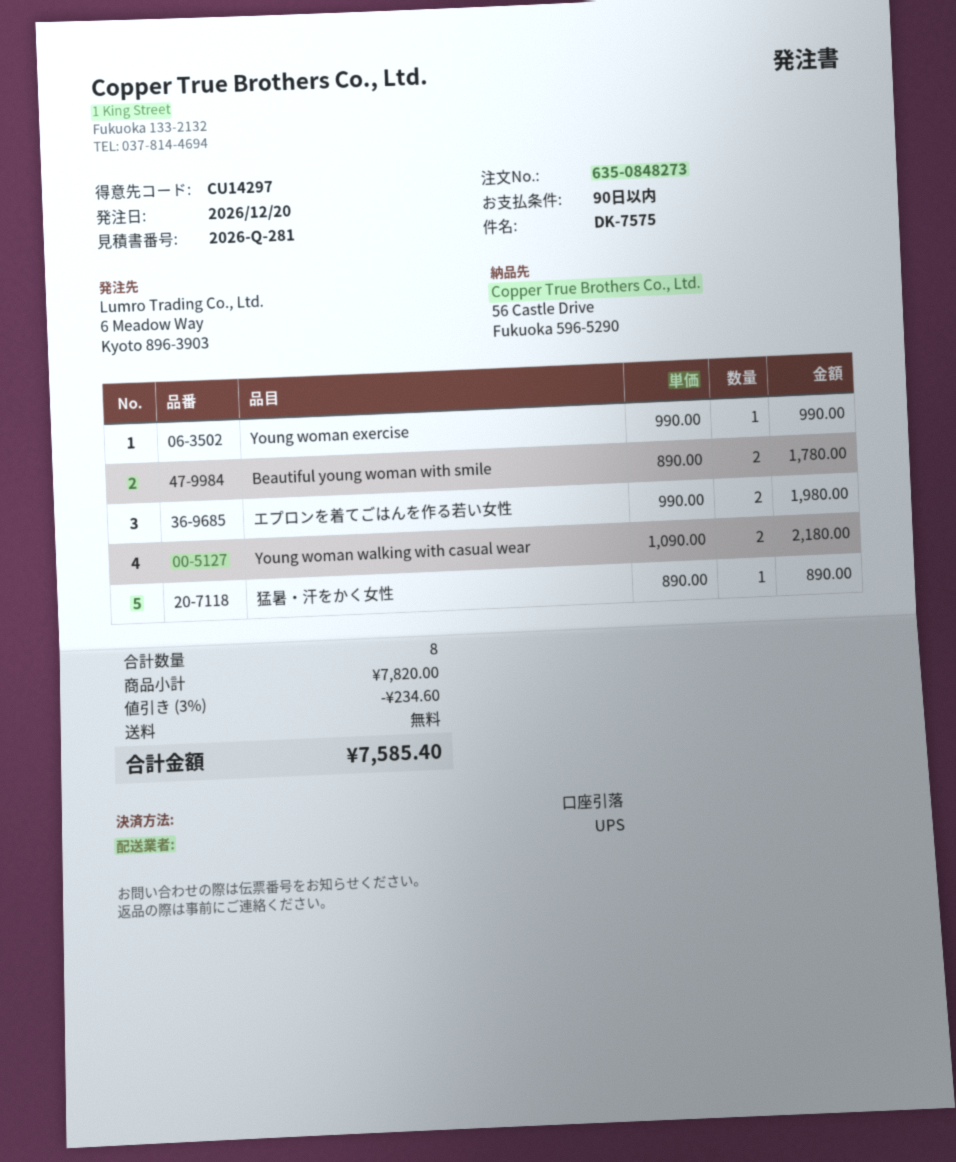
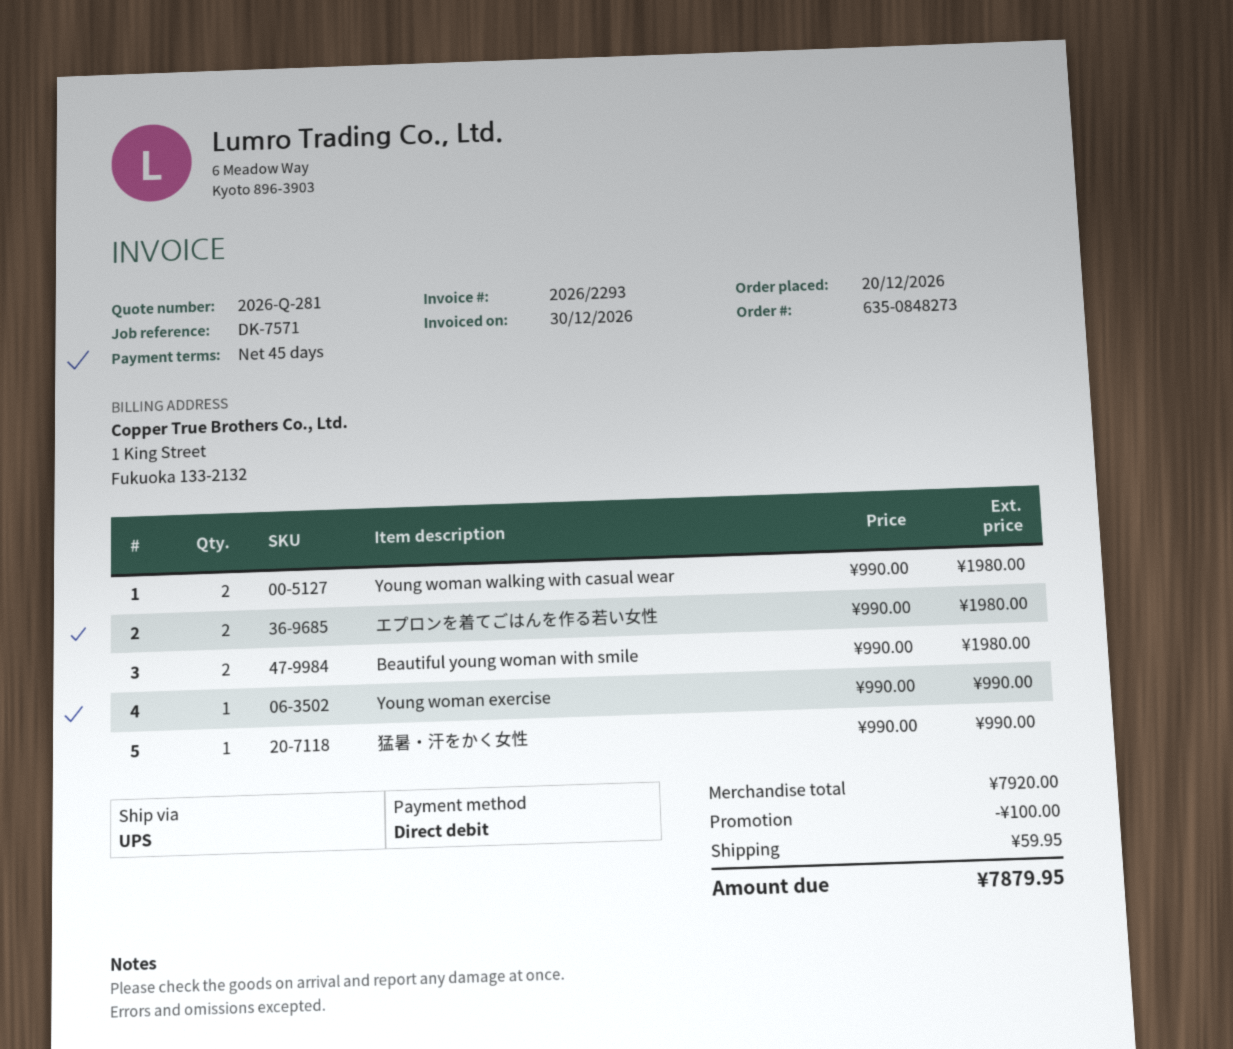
payment terms: 90 days -> 45 days
reference: DK-7575 -> DK-7571
Beautiful young woman with smile: 2 x 890.00 = 1780.00 -> 2 x 990.00 = 1980.00
Young woman walking with casual wear: 2 x 1090.00 = 2180.00 -> 2 x 990.00 = 1980.00
猛暑・汗をかく女性: 1 x 890.00 = 890.00 -> 1 x 990.00 = 990.00
subtotal: 7820.00 -> 7920.00
discount: 234.60 -> 100.00
shipping: 0.00 -> 59.95
total: 7585.40 -> 7879.95

